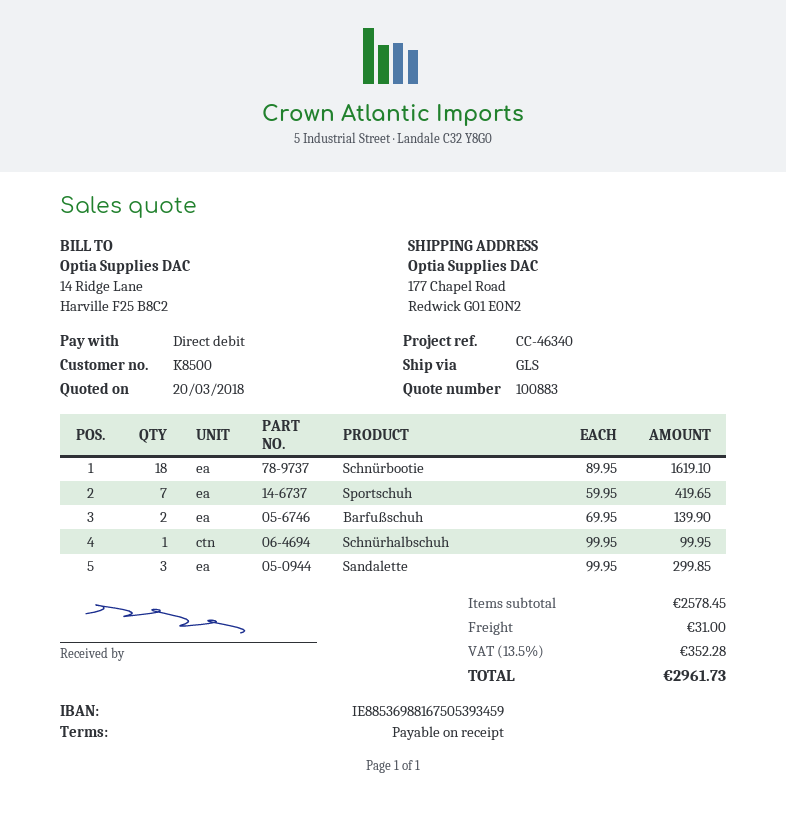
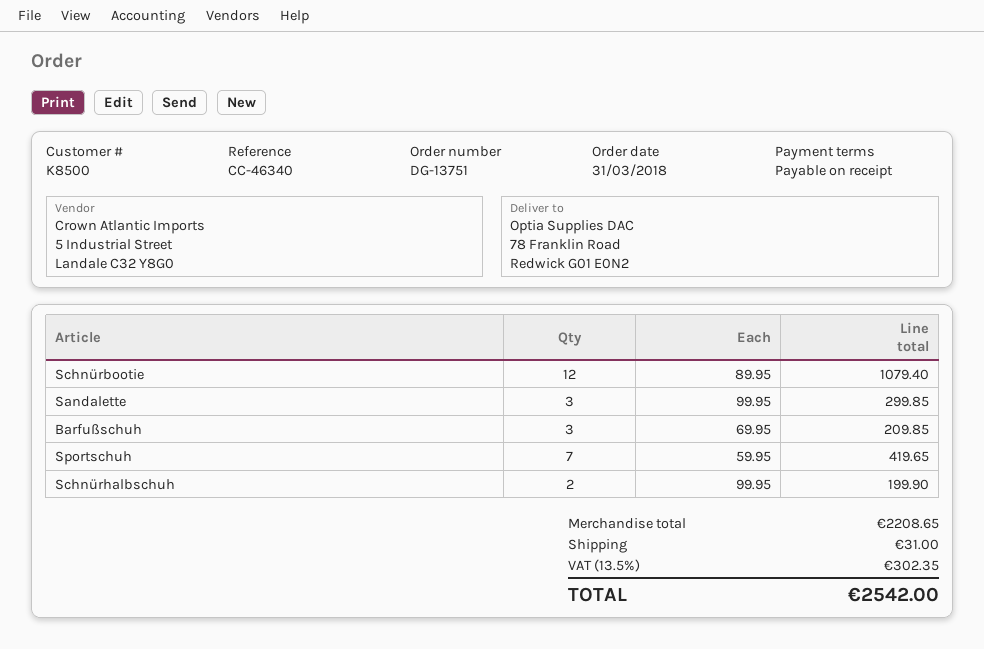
ship to: 177 Chapel Road, Redwick G01 E0N2 -> 78 Franklin Road, Redwick G01 E0N2
Schnürbootie: 18 x 89.95 = 1619.10 -> 12 x 89.95 = 1079.40
Barfußschuh: 2 x 69.95 = 139.90 -> 3 x 69.95 = 209.85
Schnürhalbschuh: 1 x 99.95 = 99.95 -> 2 x 99.95 = 199.90
subtotal: 2578.45 -> 2208.65
tax: 13.5% = 352.28 -> 13.5% = 302.35
total: 2961.73 -> 2542.00

